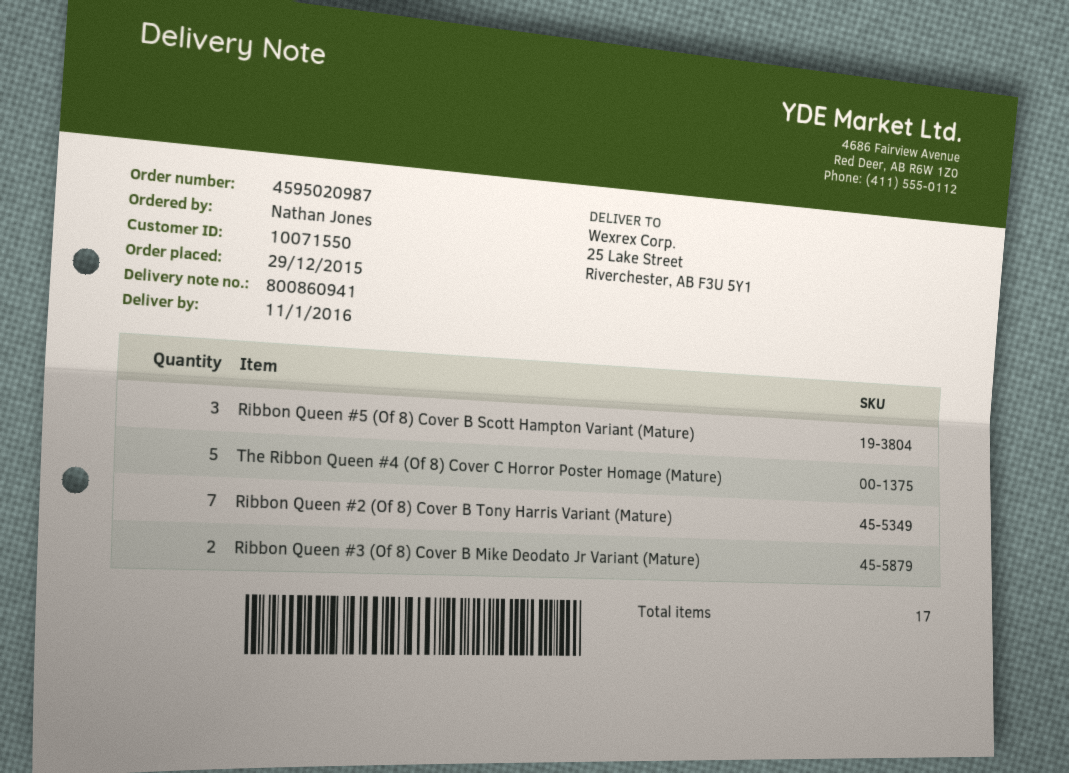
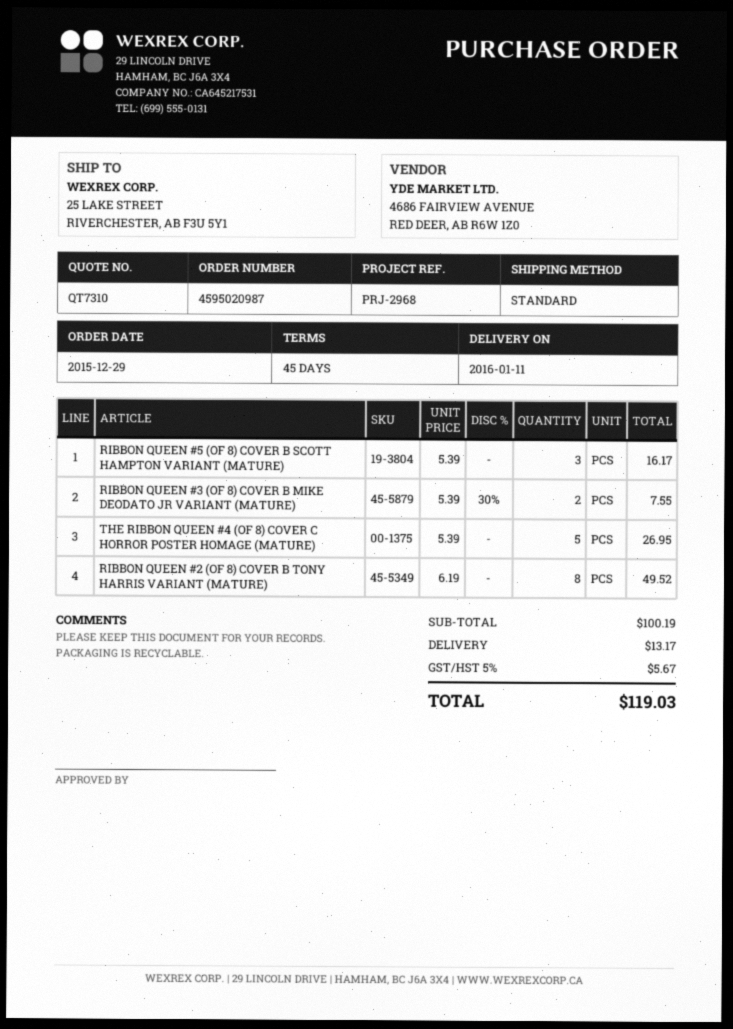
Ribbon Queen #2 (Of 8) Cover B Tony Harris Variant (Mature): 7 -> 8

